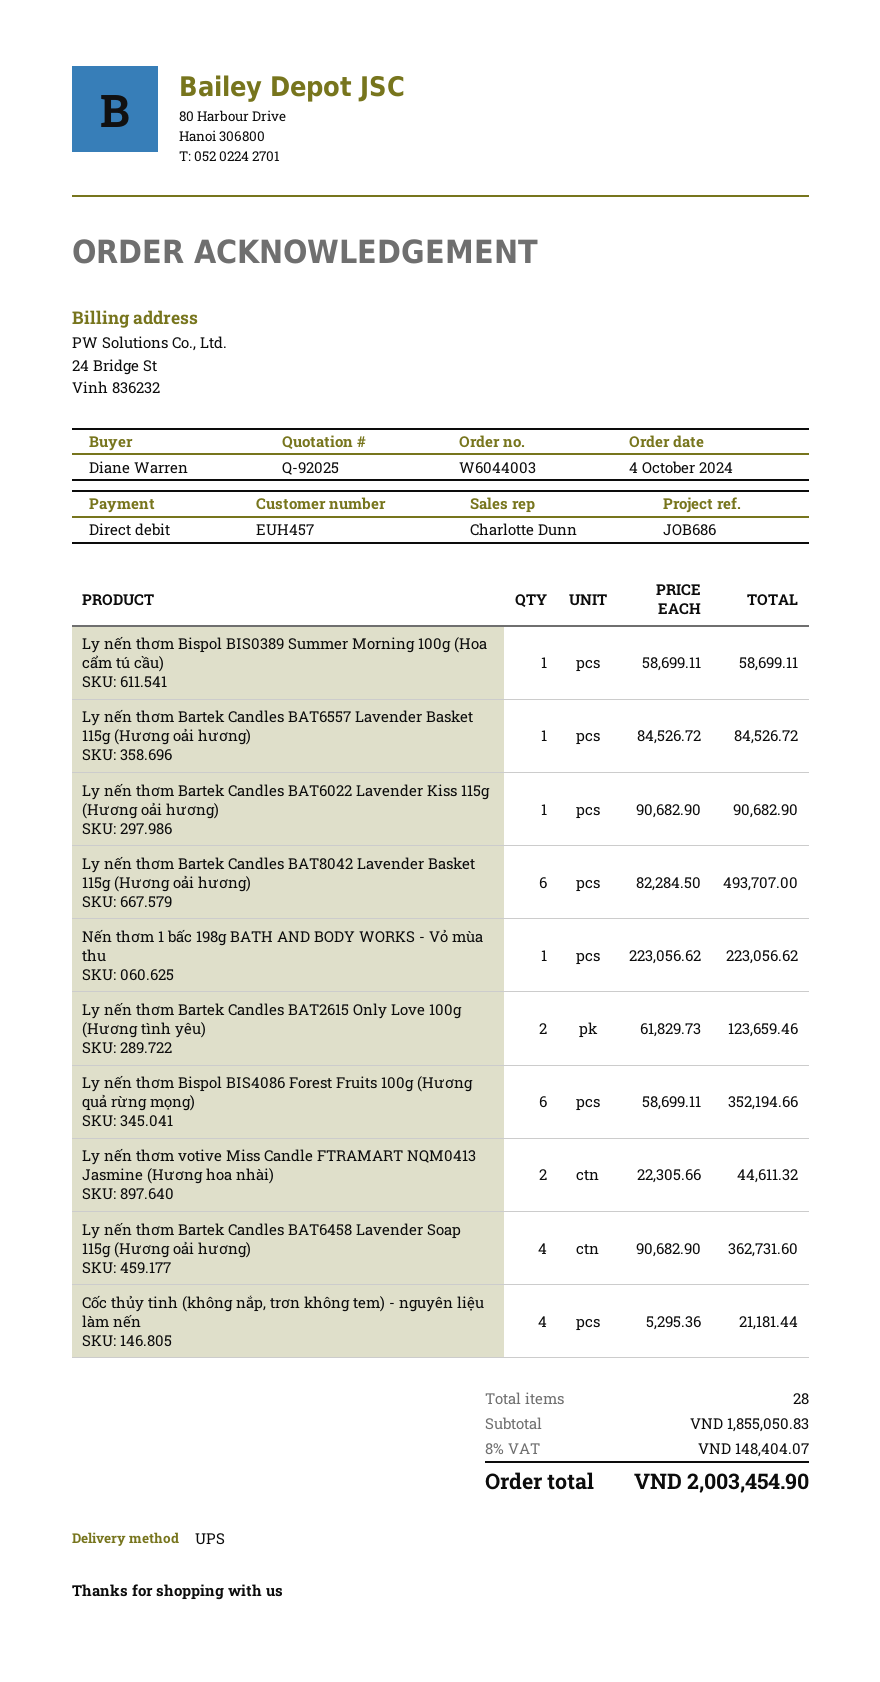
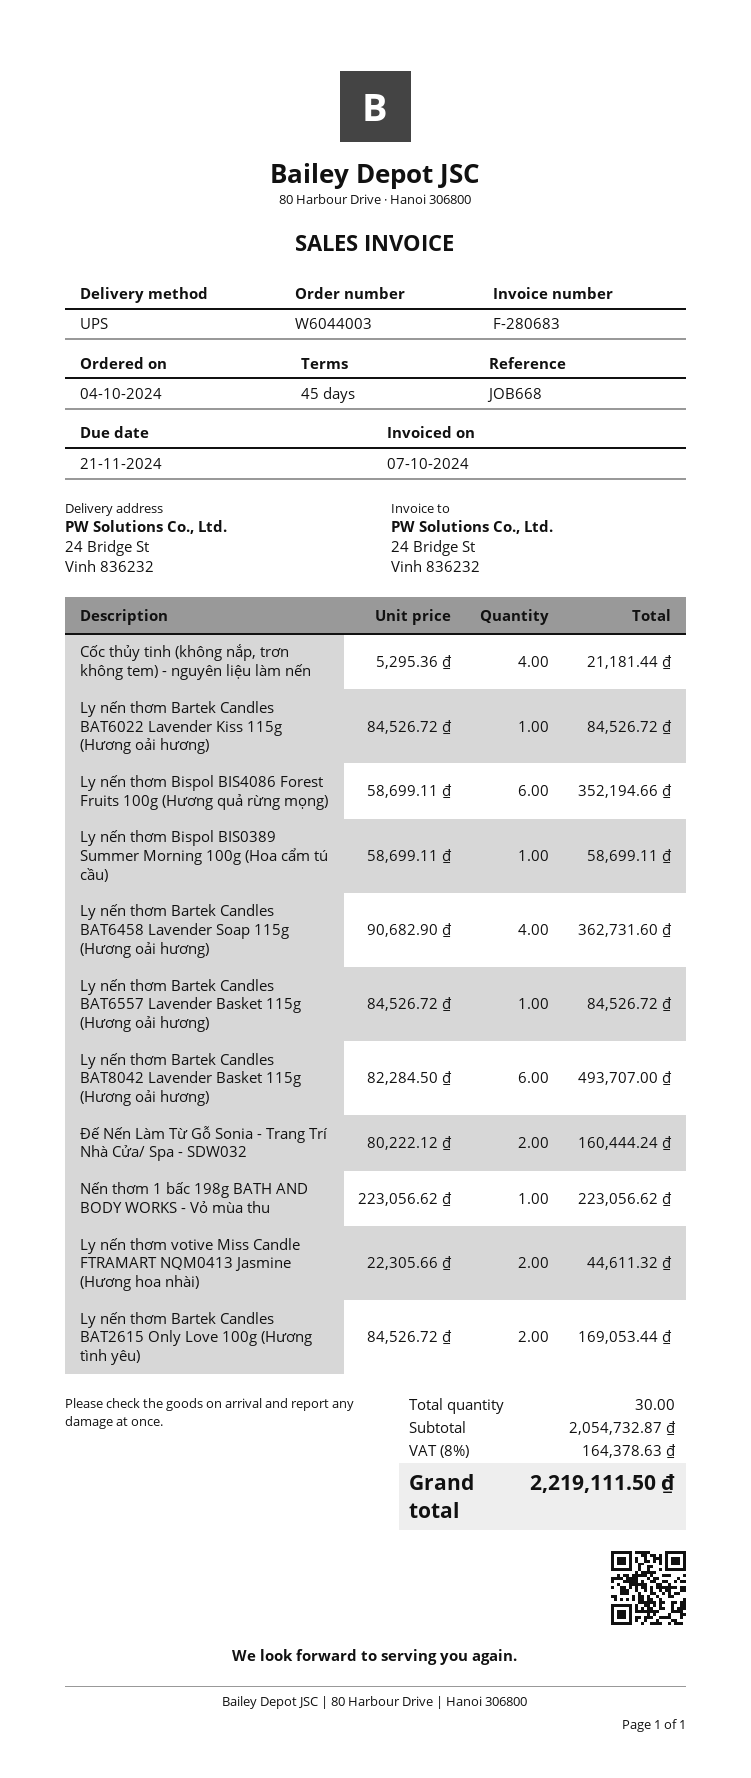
reference: JOB686 -> JOB668
Ly nến thơm Bartek Candles BAT6022 Lavender Kiss 115g (Hương oải hương): 1 x 90682.90 = 90682.90 -> 1 x 84526.72 = 84526.72
Ly nến thơm Bartek Candles BAT2615 Only Love 100g (Hương tình yêu): 2 x 61829.73 = 123659.46 -> 2 x 84526.72 = 169053.44
Đế Nến Làm Từ Gỗ Sonia - Trang Trí Nhà Cửa/ Spa - SDW032: none -> 2 x 80222.12 = 160444.24
total quantity: 28 -> 30
subtotal: 1855050.83 -> 2054732.87
tax: 8% = 148404.07 -> 8% = 164378.63
total: 2003454.90 -> 2219111.50

